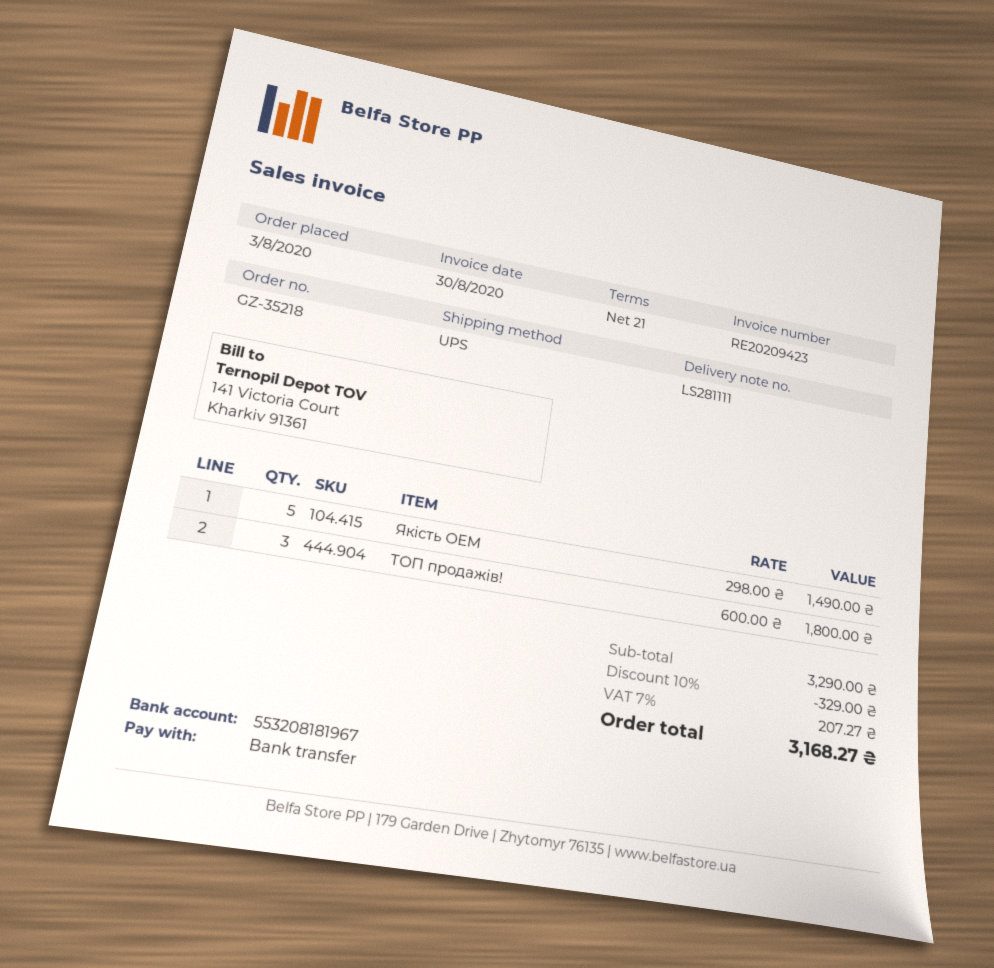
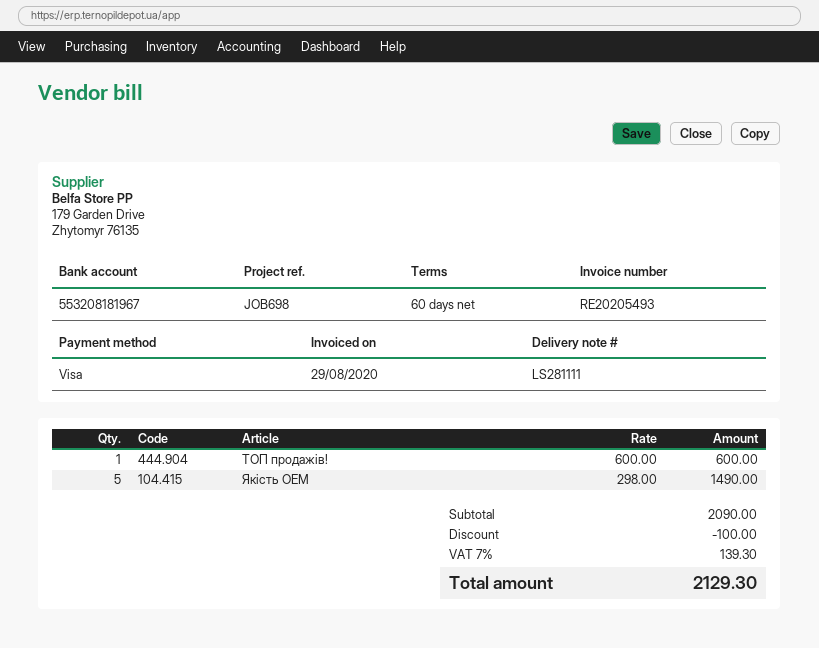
invoice number: RE20209423 -> RE20205493
invoice date: 2020-08-30 -> 2020-08-29
payment terms: 21 days -> 60 days
payment method: bank transfer -> Visa
ТОП продажів!: 3 x 600.00 = 1800.00 -> 1 x 600.00 = 600.00
subtotal: 3290.00 -> 2090.00
discount: 329.00 -> 100.00
tax: 7% = 207.27 -> 7% = 139.30
total: 3168.27 -> 2129.30

